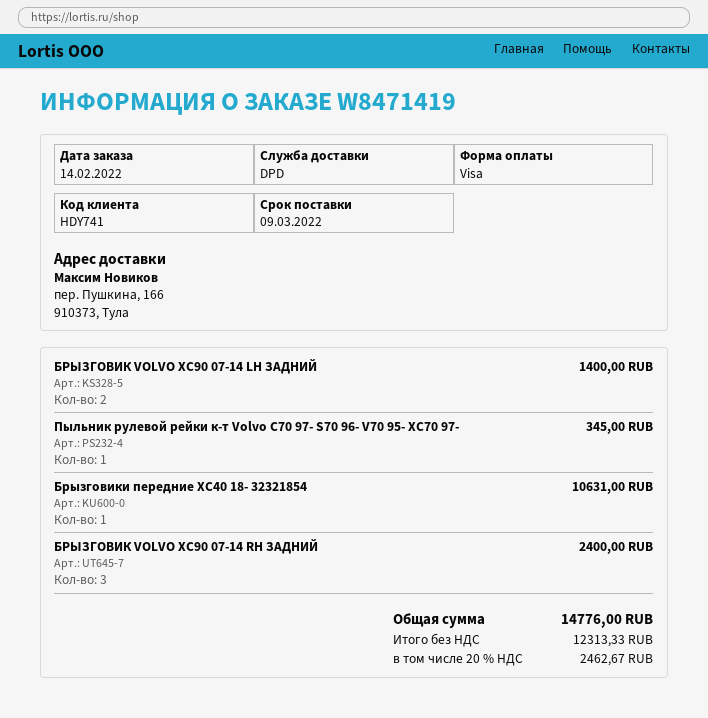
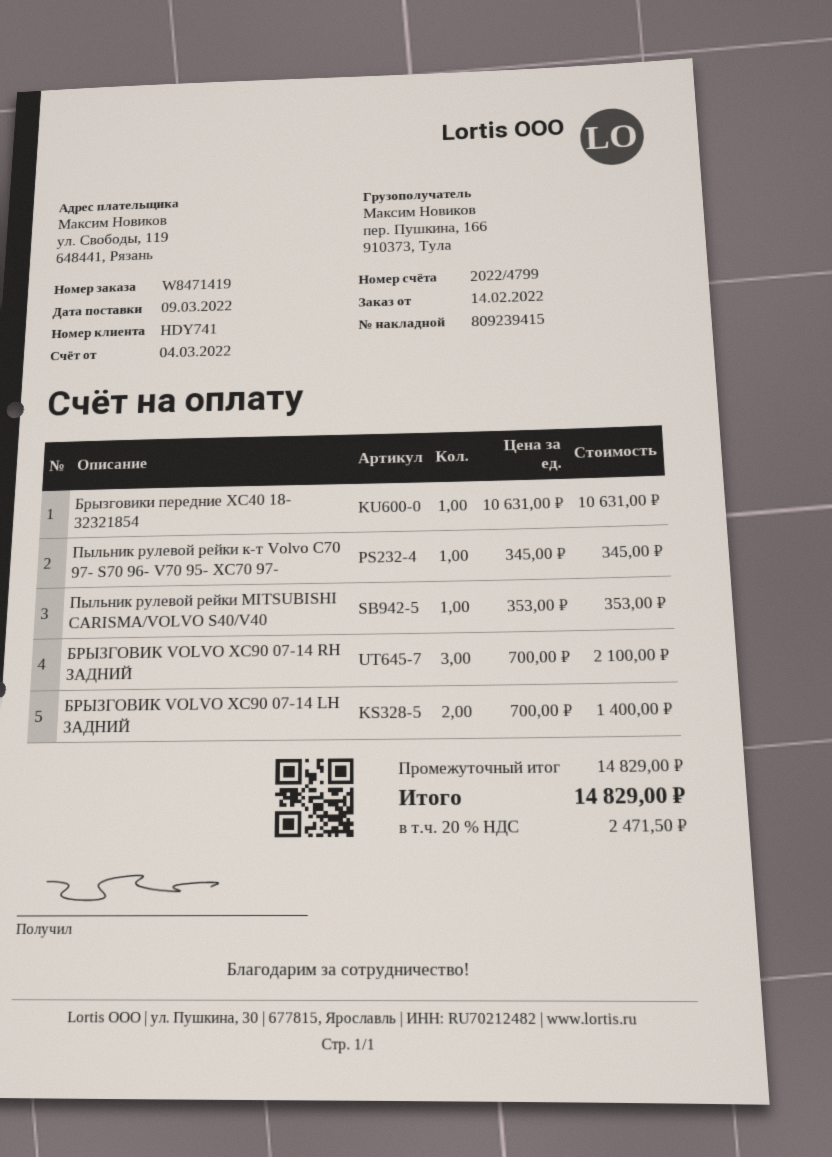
БРЫЗГОВИК VOLVO XC90 07-14 RH ЗАДНИЙ: 3 for 2400.00 -> 3 for 2100.00
Пыльник рулевой рейки MITSUBISHI CARISMA/VOLVO S40/V40: none -> 1 for 353.00
tax: 20% = 2462.67 -> 20% = 2471.50
total: 14776.00 -> 14829.00

